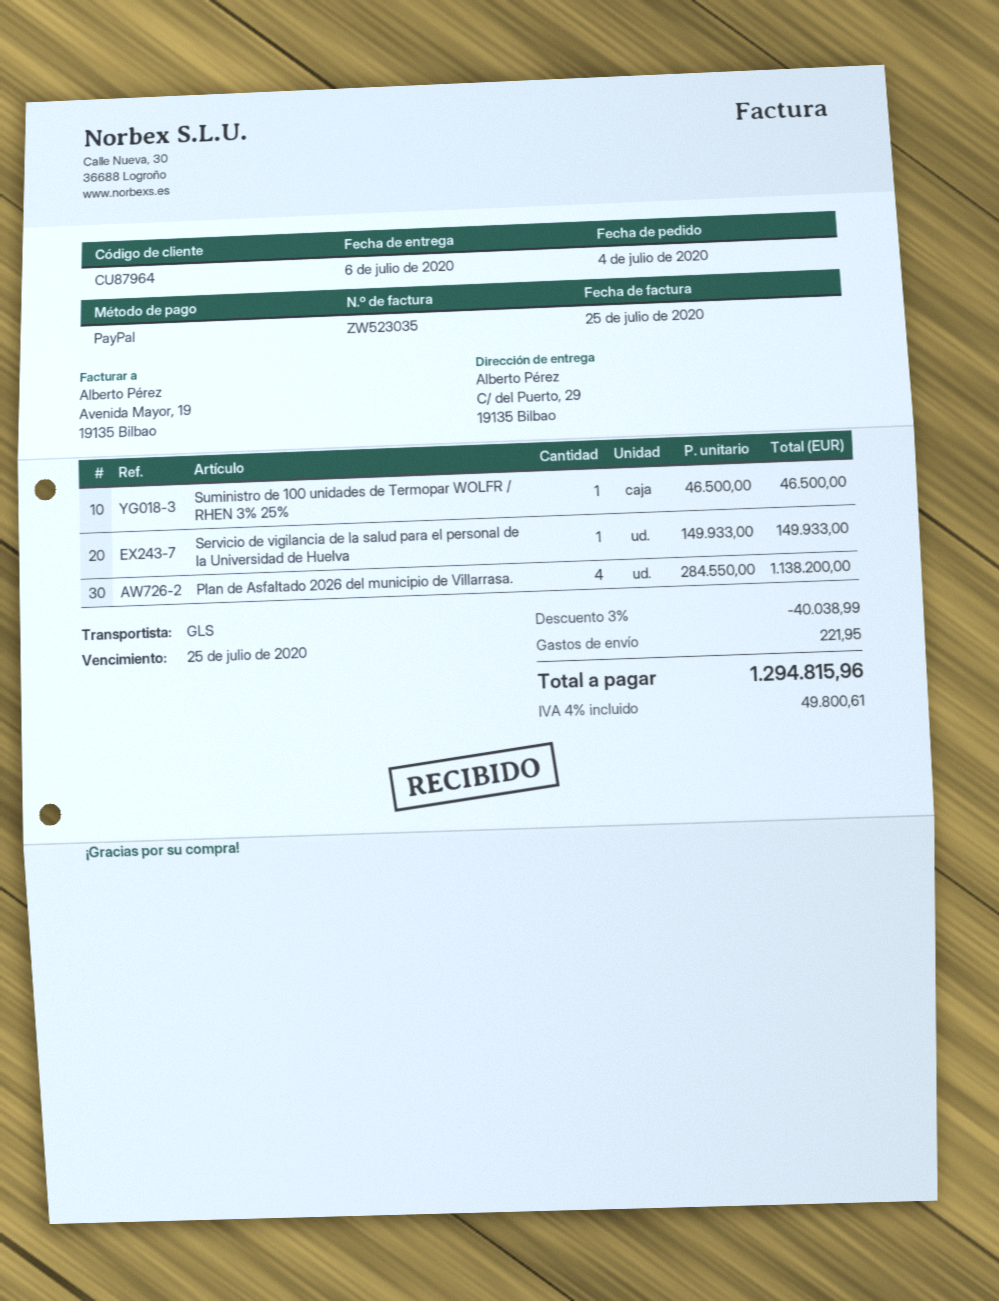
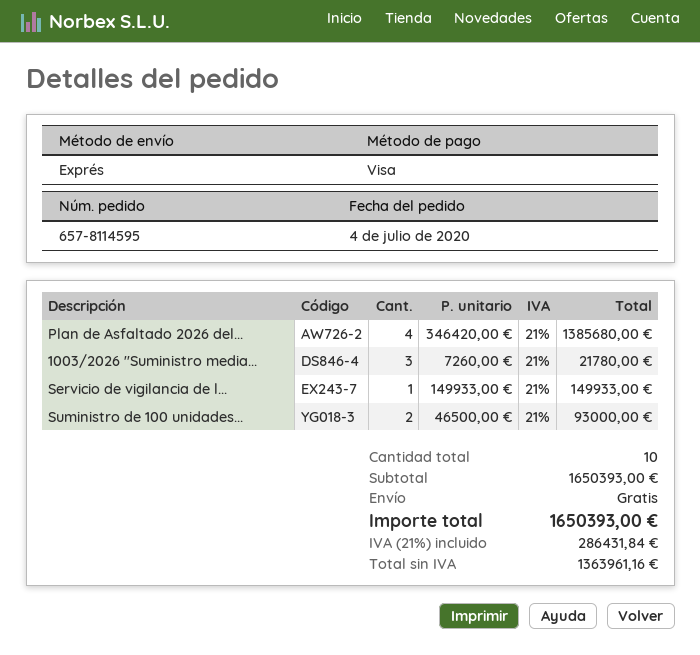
payment method: PayPal -> Visa
shipping method: GLS -> express
Suministro de 100 unidades de Termopar WOLFR / RHEN 3% 25%: 1 x 46500.00 = 46500.00 -> 2 x 46500.00 = 93000.00
Plan de Asfaltado 2026 del municipio de Villarrasa.: 4 x 284550.00 = 1138200.00 -> 4 x 346420.00 = 1385680.00
1003/2026 "Suministro media...: none -> 3 x 7260.00 = 21780.00
discount: 3% = 40038.99 -> none
shipping: 221.95 -> 0.00
tax: 4% = 49800.61 -> 21% = 286431.84
total: 1294815.96 -> 1650393.00

